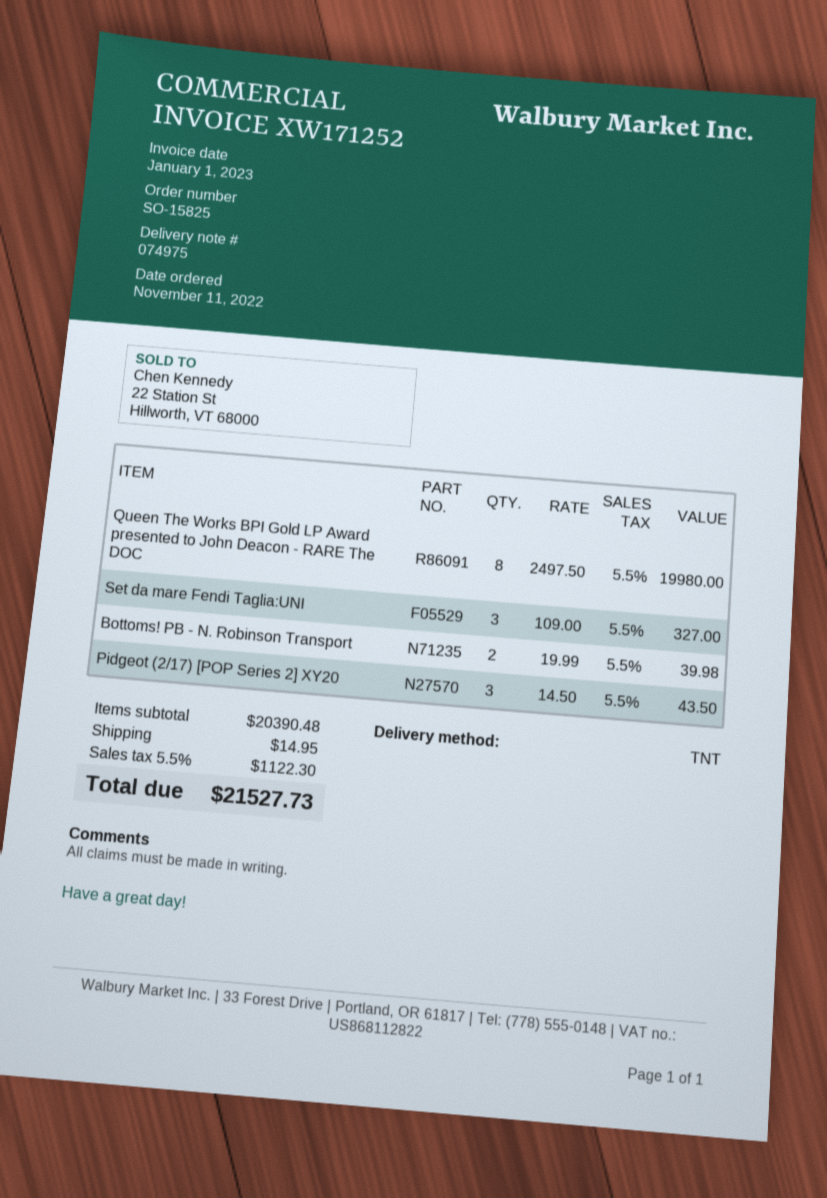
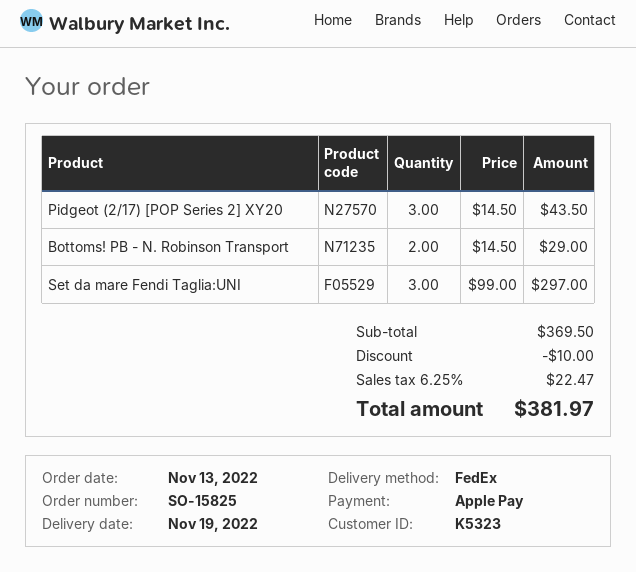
order date: 2022-11-11 -> 2022-11-13
shipping method: TNT -> FedEx
Queen The Works BPI Gold LP Award presented to John Deacon - RARE The DOC: 8 x 2497.50 = 19980.00 -> none
Set da mare Fendi Taglia:UNI: 3 x 109.00 = 327.00 -> 3 x 99.00 = 297.00
Bottoms! PB - N. Robinson Transport: 2 x 19.99 = 39.98 -> 2 x 14.50 = 29.00
subtotal: 20390.48 -> 369.50
discount: none -> 10.00
shipping: 14.95 -> none
tax: 5.5% = 1122.30 -> 6.25% = 22.47
total: 21527.73 -> 381.97

